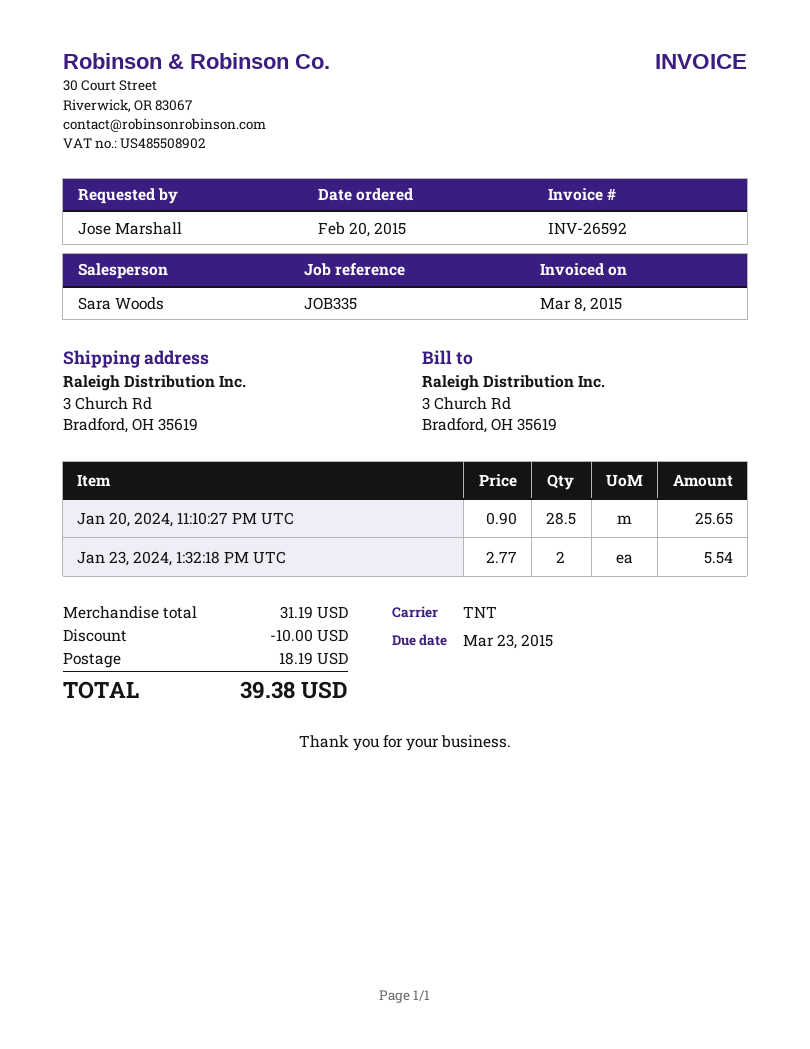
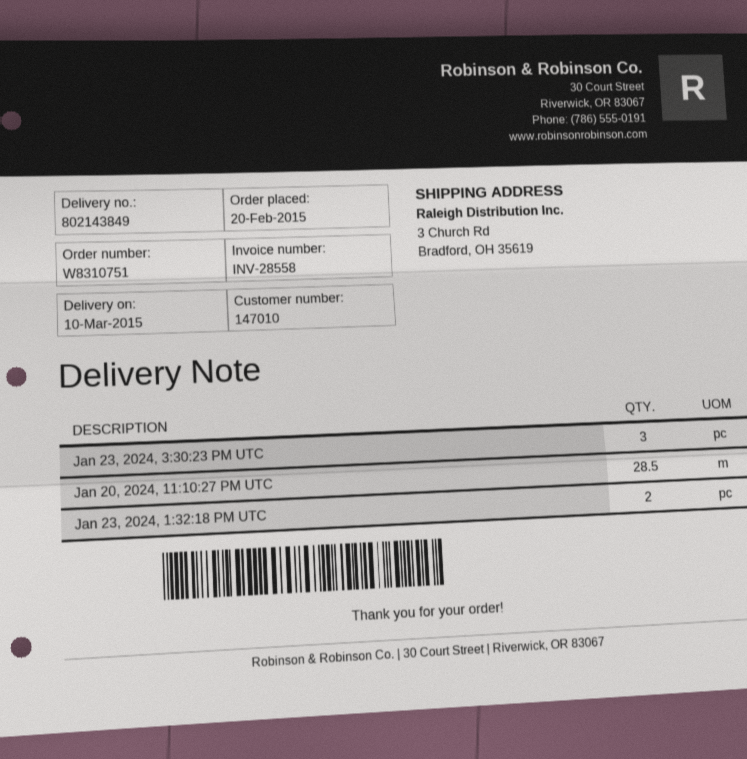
invoice number: INV-26592 -> INV-28558
Jan 23, 2024, 3:30:23 PM UTC: none -> 3

